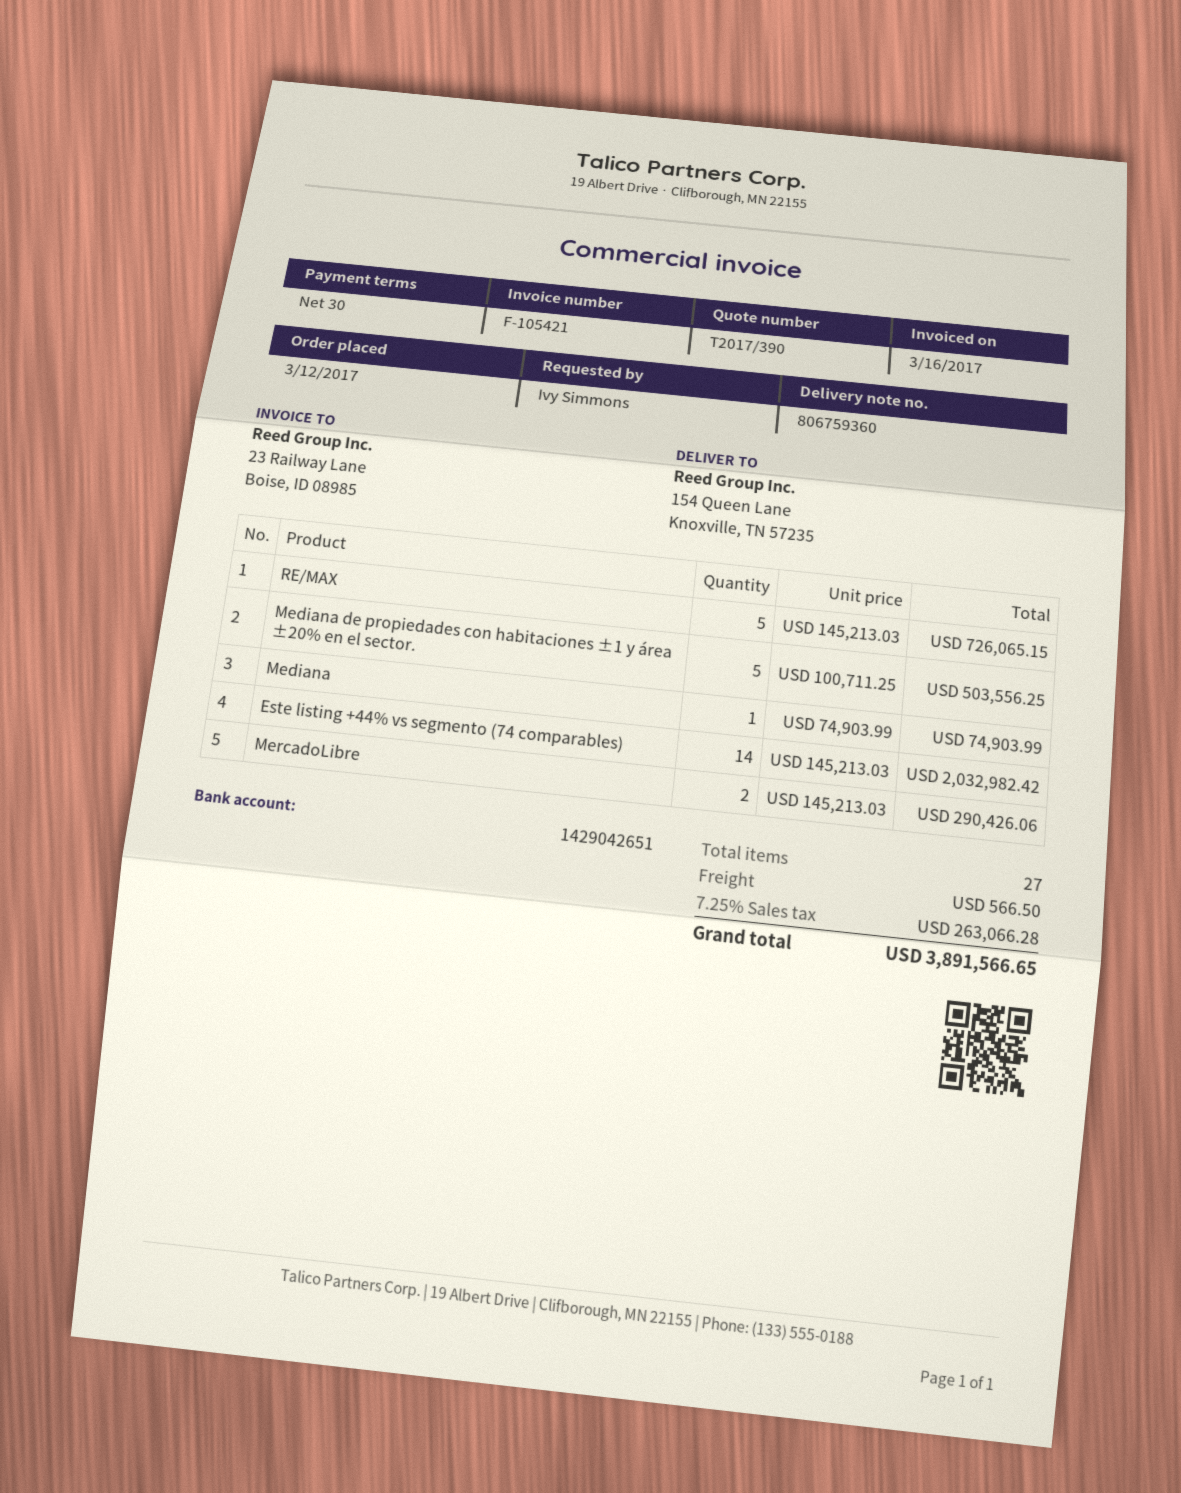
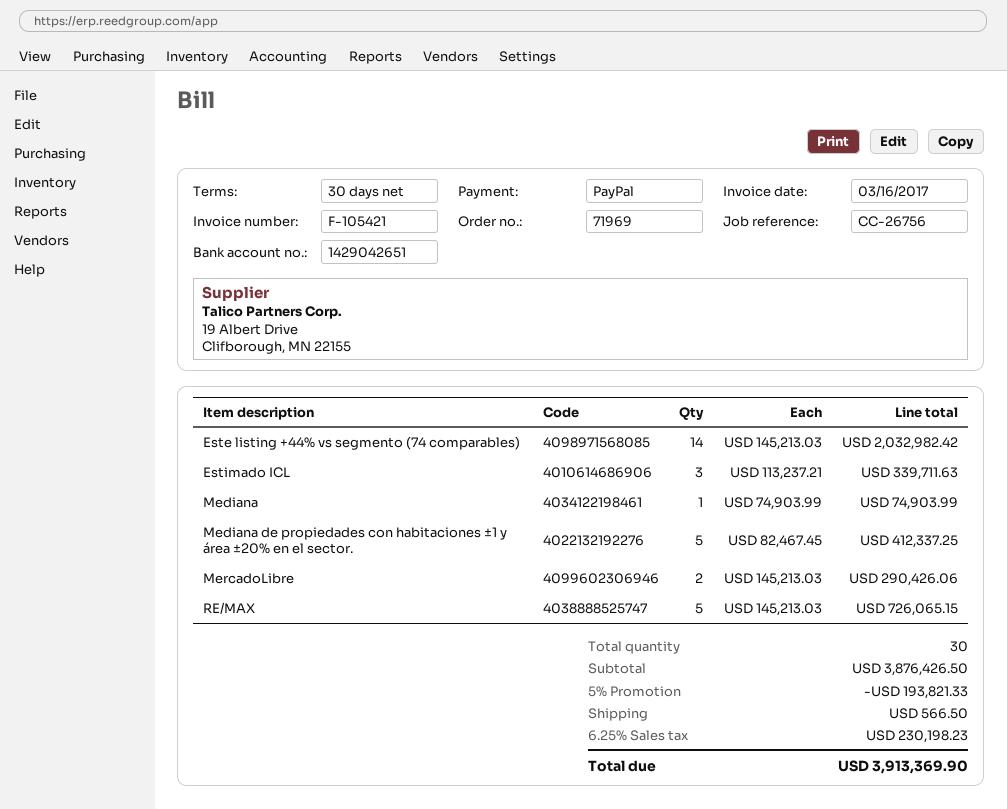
Mediana de propiedades con habitaciones ±1 y área ±20% en el sector.: 5 x 100711.25 = 503556.25 -> 5 x 82467.45 = 412337.25
Estimado ICL: none -> 3 x 113237.21 = 339711.63
total quantity: 27 -> 30
discount: none -> 5% = 193821.33
tax: 7.25% = 263066.28 -> 6.25% = 230198.23
total: 3891566.65 -> 3913369.90

